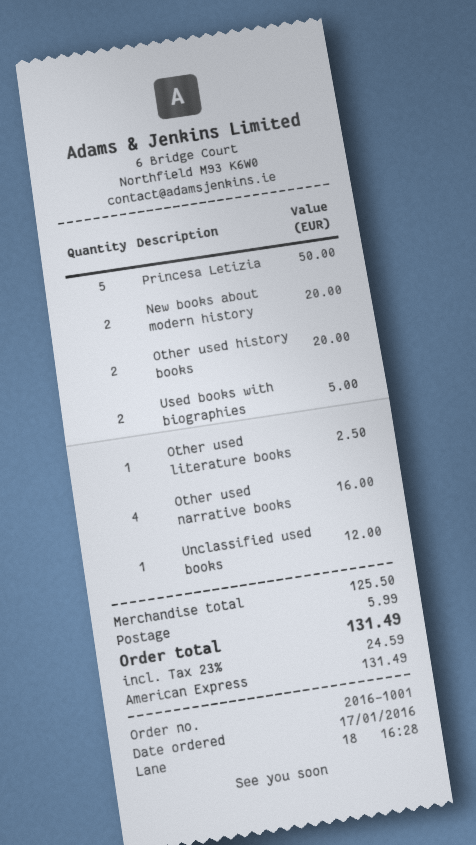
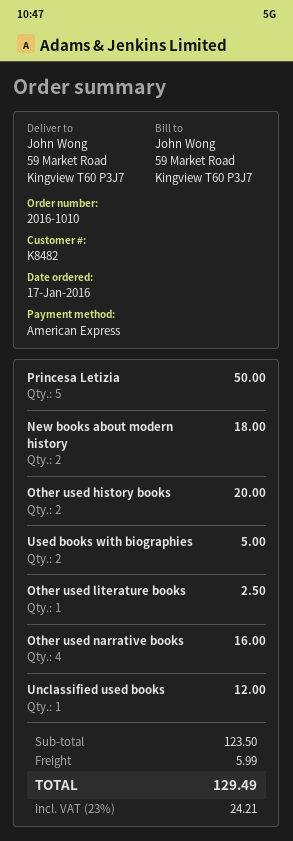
order number: 2016-1001 -> 2016-1010
New books about modern history: 2 for 20.00 -> 2 for 18.00
subtotal: 125.50 -> 123.50
tax: 23% = 24.59 -> 23% = 24.21
total: 131.49 -> 129.49

